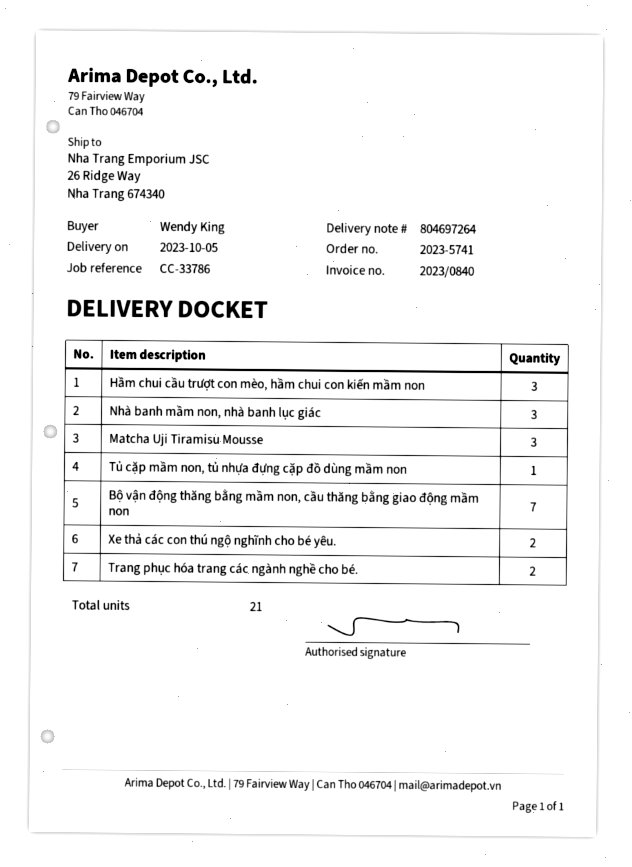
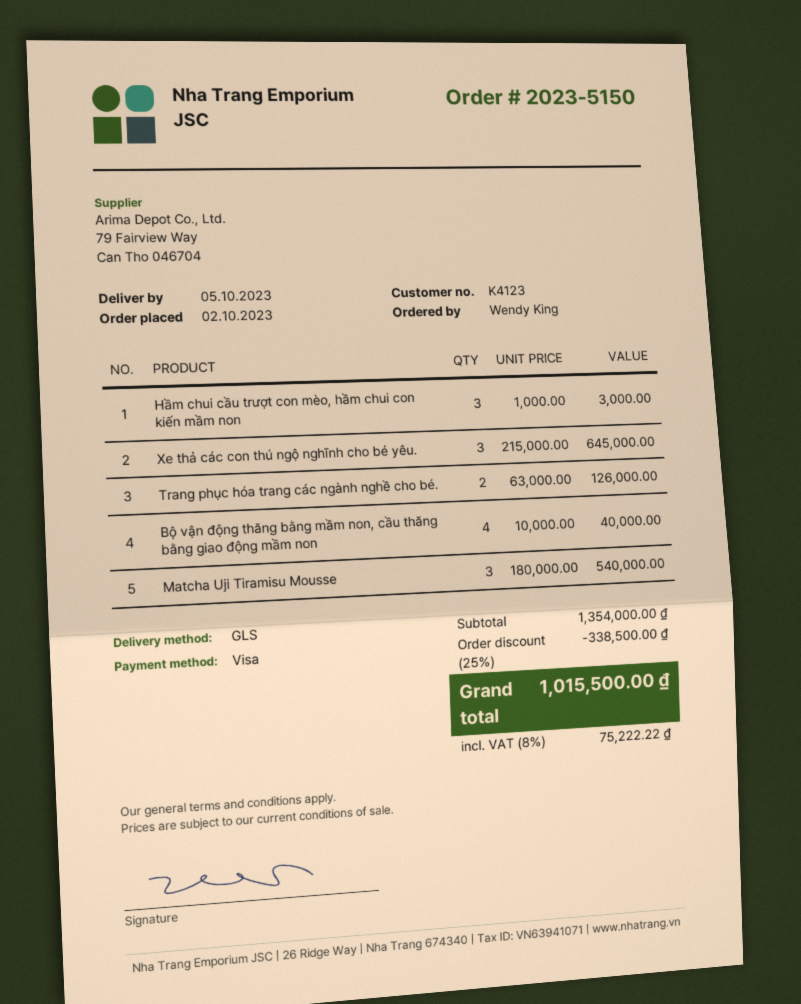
order number: 2023-5741 -> 2023-5150
Nhà banh mầm non, nhà banh lục giác: 3 -> none
Tủ cặp mầm non, tủ nhựa đựng cặp đồ dùng mầm non: 1 -> none
Bộ vận động thăng bằng mầm non, cầu thăng bằng giao động mầm non: 7 -> 4
Xe thả các con thú ngộ nghĩnh cho bé yêu.: 2 -> 3

